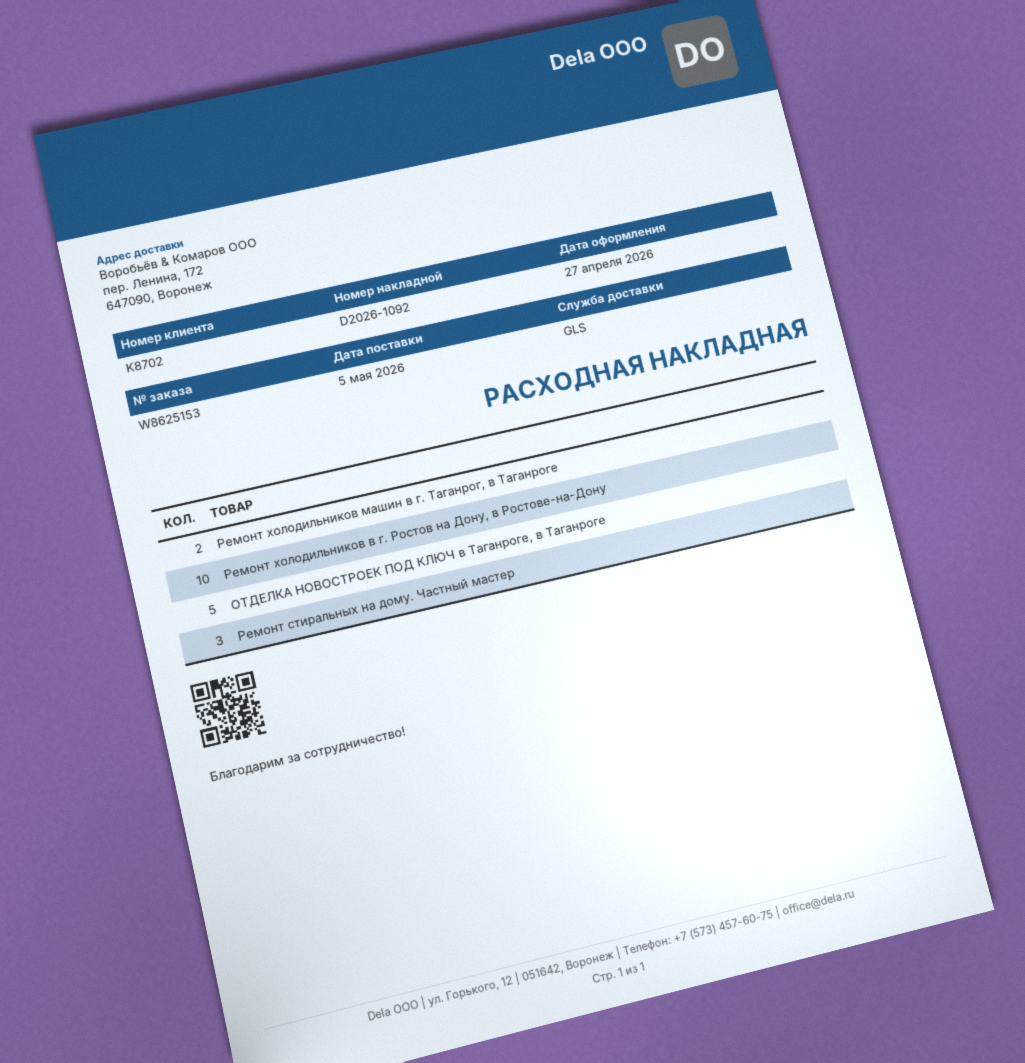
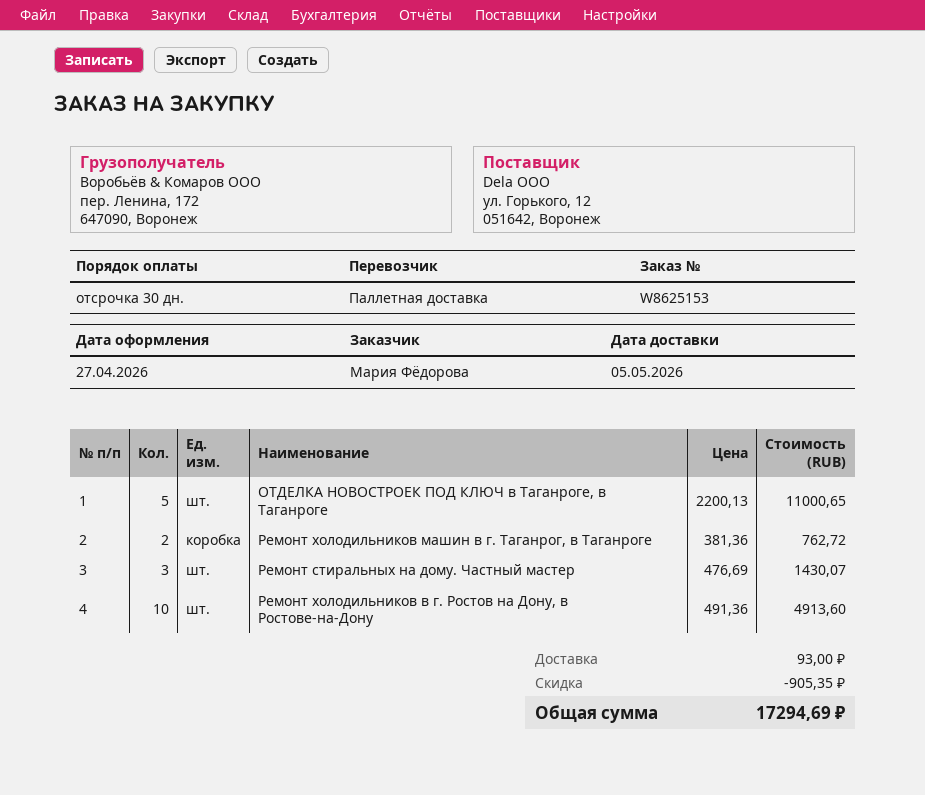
shipping method: GLS -> pallet freight

